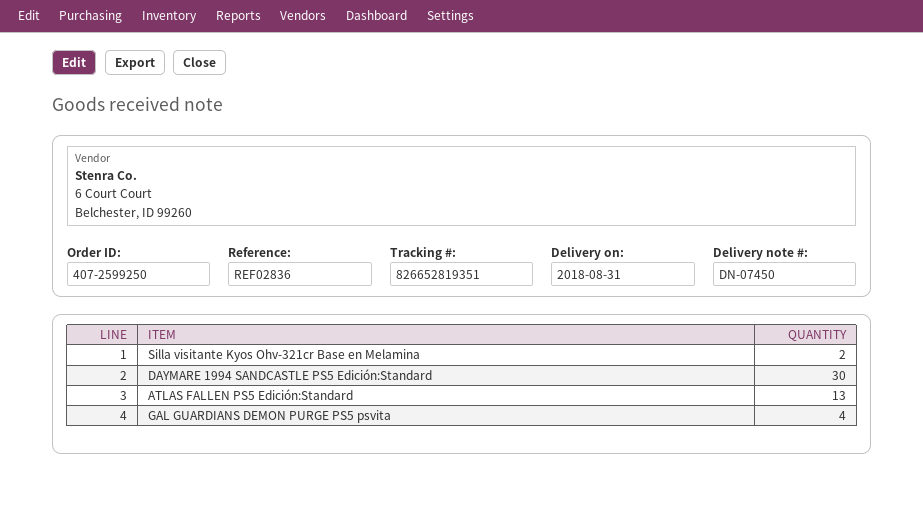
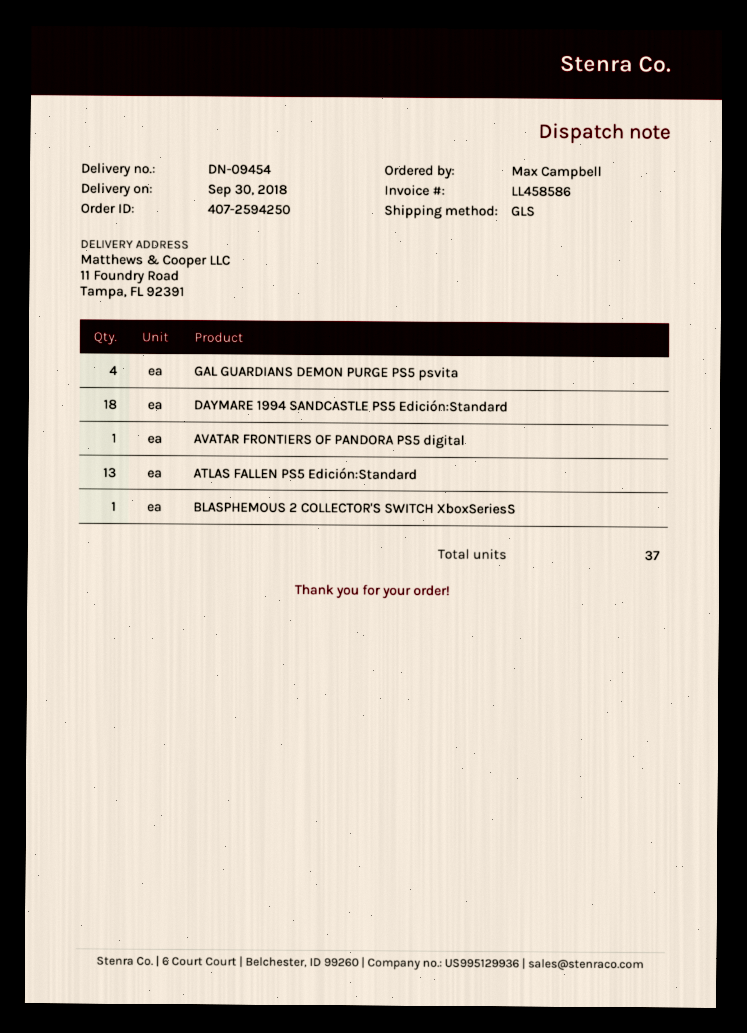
order number: 407-2599250 -> 407-2594250
delivery note number: DN-07450 -> DN-09454
delivery date: 2018-08-31 -> 2018-09-30
Silla visitante Kyos Ohv-321cr Base en Melamina: 2 -> none
DAYMARE 1994 SANDCASTLE PS5 Edición:Standard: 30 -> 18
AVATAR FRONTIERS OF PANDORA PS5 digital: none -> 1
BLASPHEMOUS 2 COLLECTOR'S SWITCH XboxSeriesS: none -> 1

